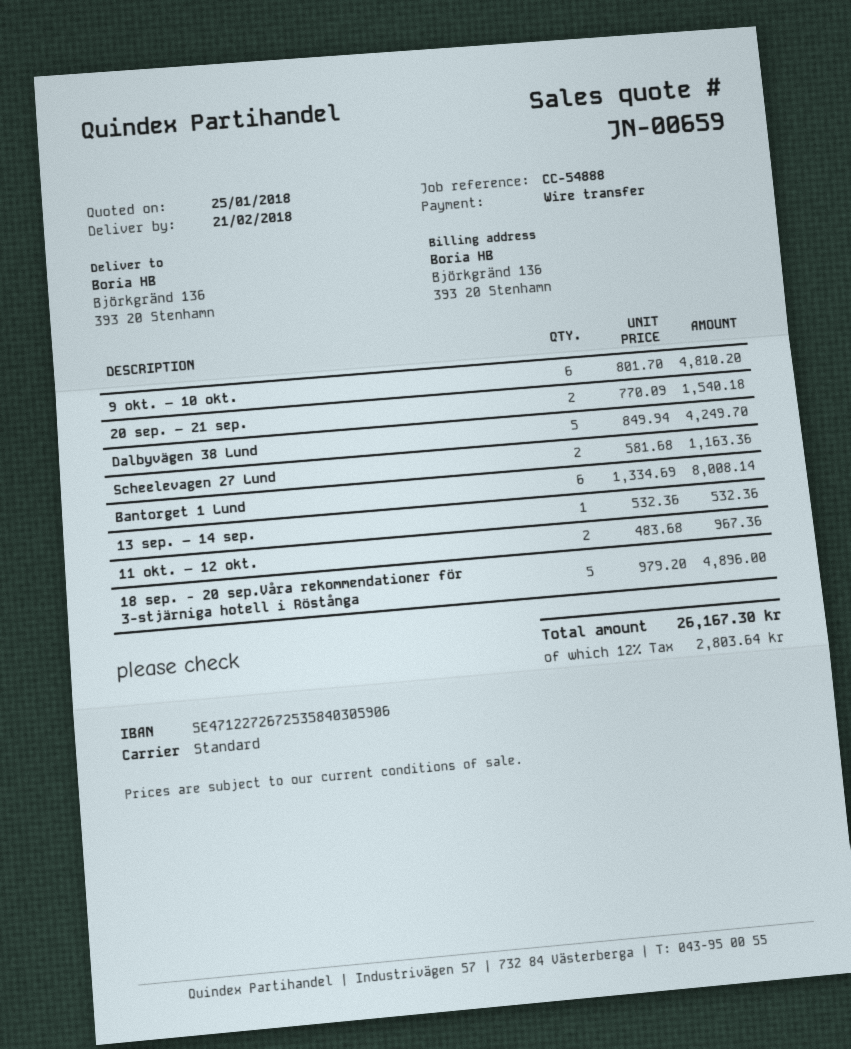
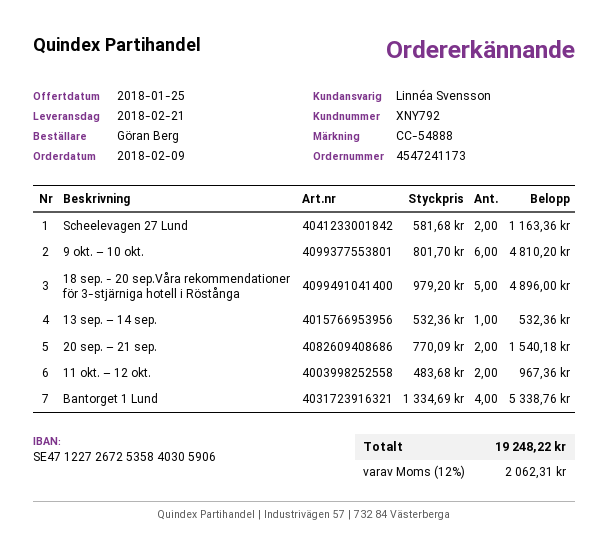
Dalbyvägen 38 Lund: 5 x 849.94 = 4249.70 -> none
Bantorget 1 Lund: 6 x 1334.69 = 8008.14 -> 4 x 1334.69 = 5338.76
tax: 12% = 2803.64 -> 12% = 2062.31
total: 26167.30 -> 19248.22

